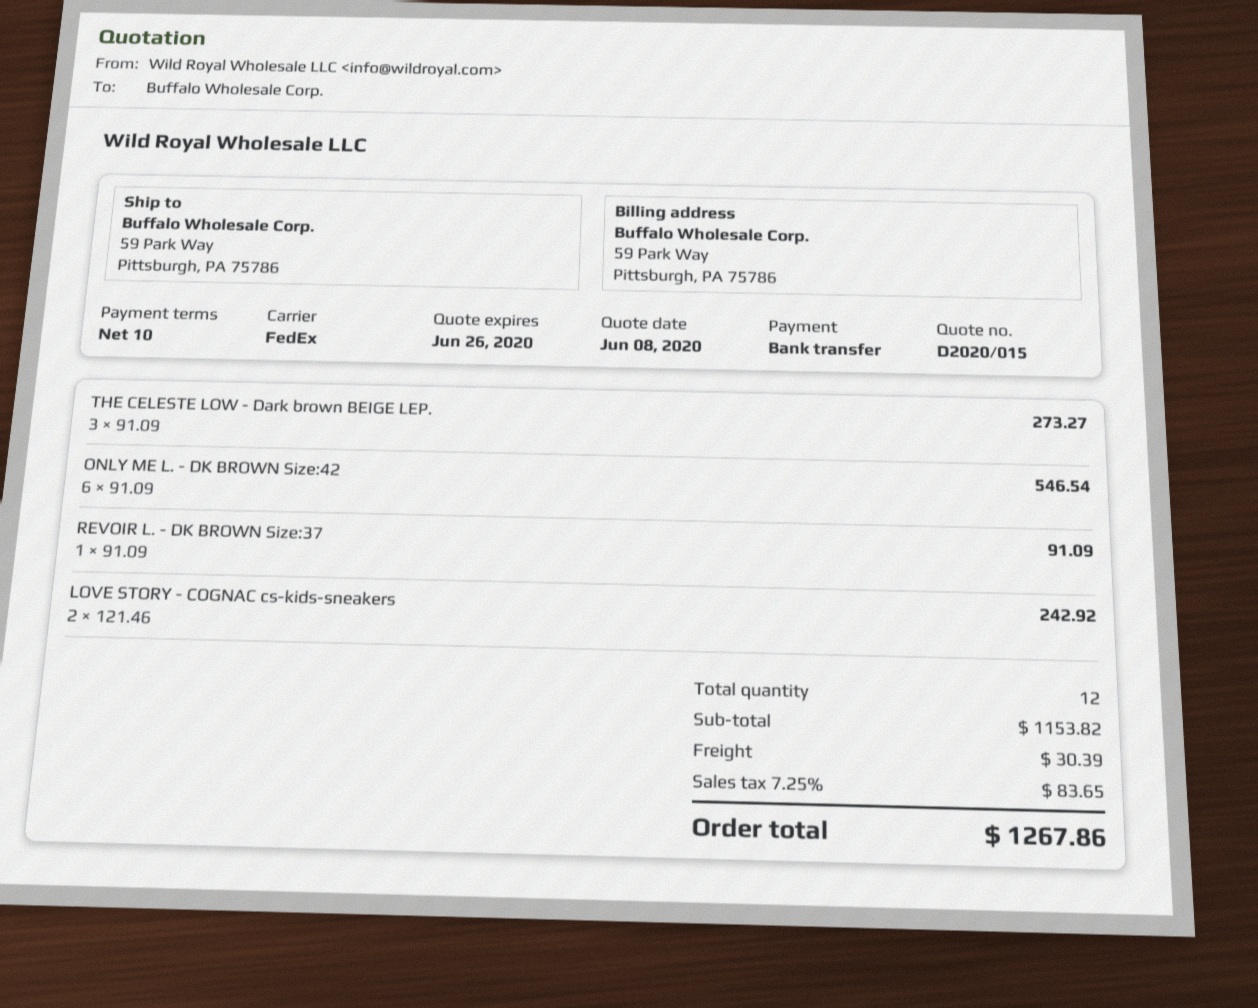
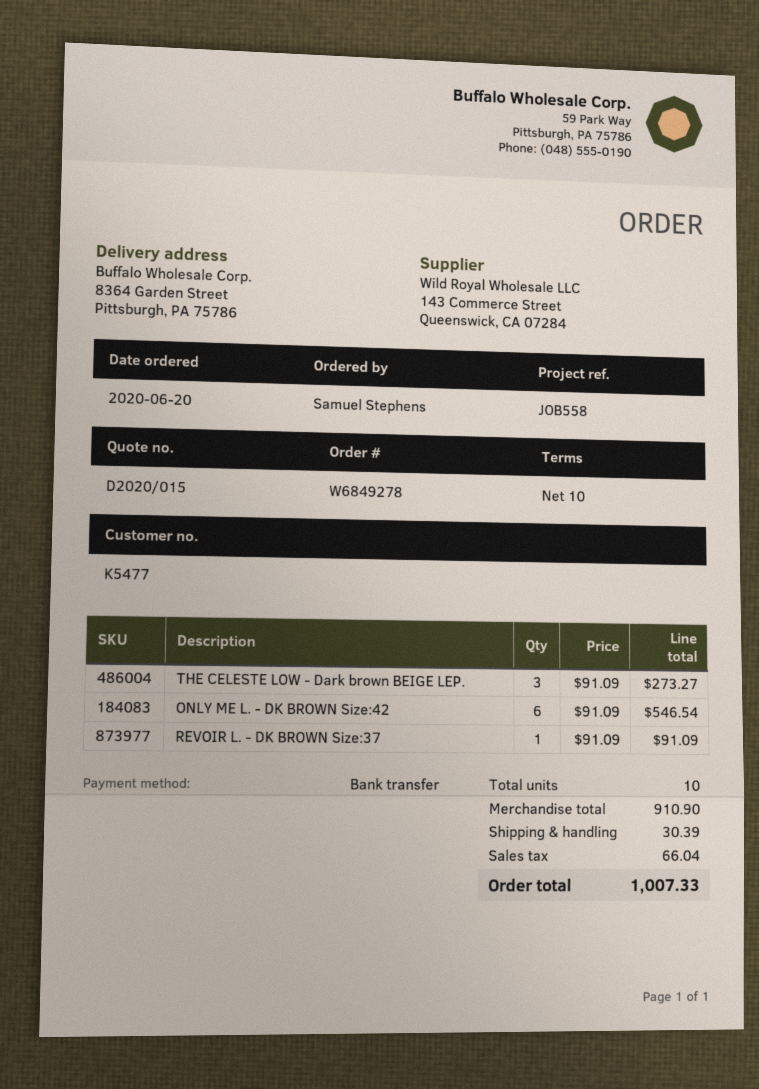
ship to: 59 Park Way, Pittsburgh, PA 75786 -> 8364 Garden Street, Pittsburgh, PA 75786
LOVE STORY - COGNAC cs-kids-sneakers: 2 x 121.46 = 242.92 -> none
total quantity: 12 -> 10
subtotal: 1153.82 -> 910.90
tax: 83.65 -> 66.04
total: 1267.86 -> 1007.33

